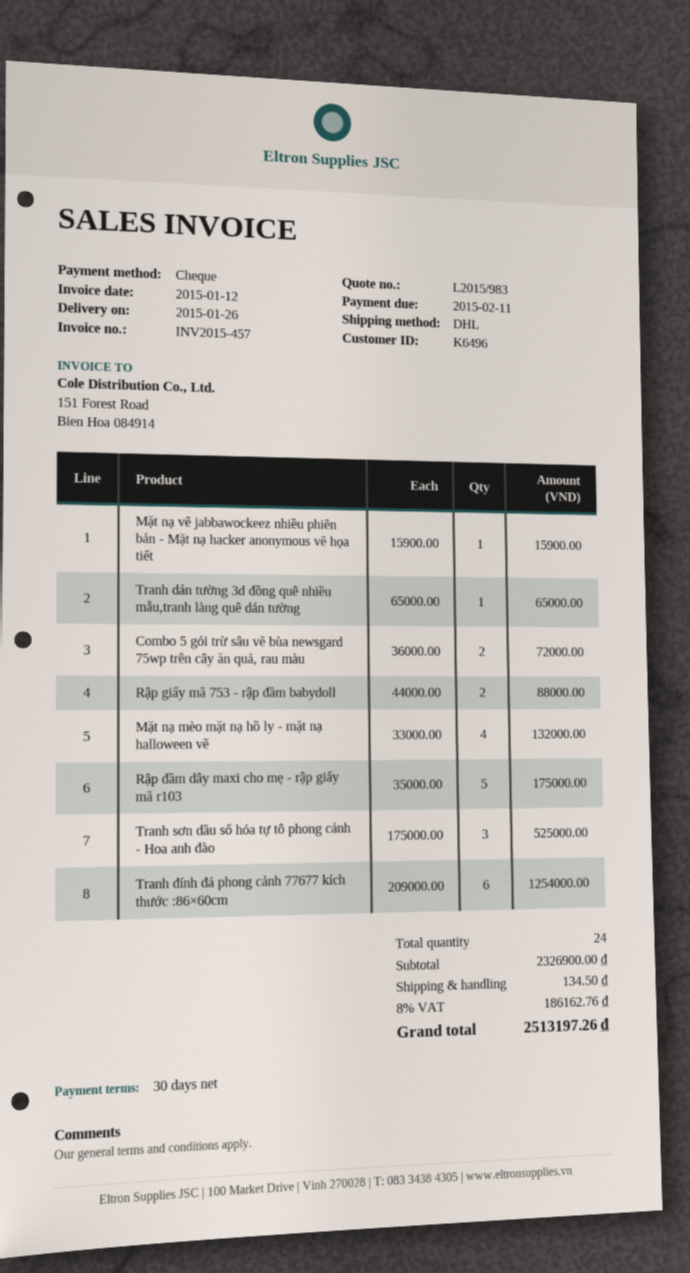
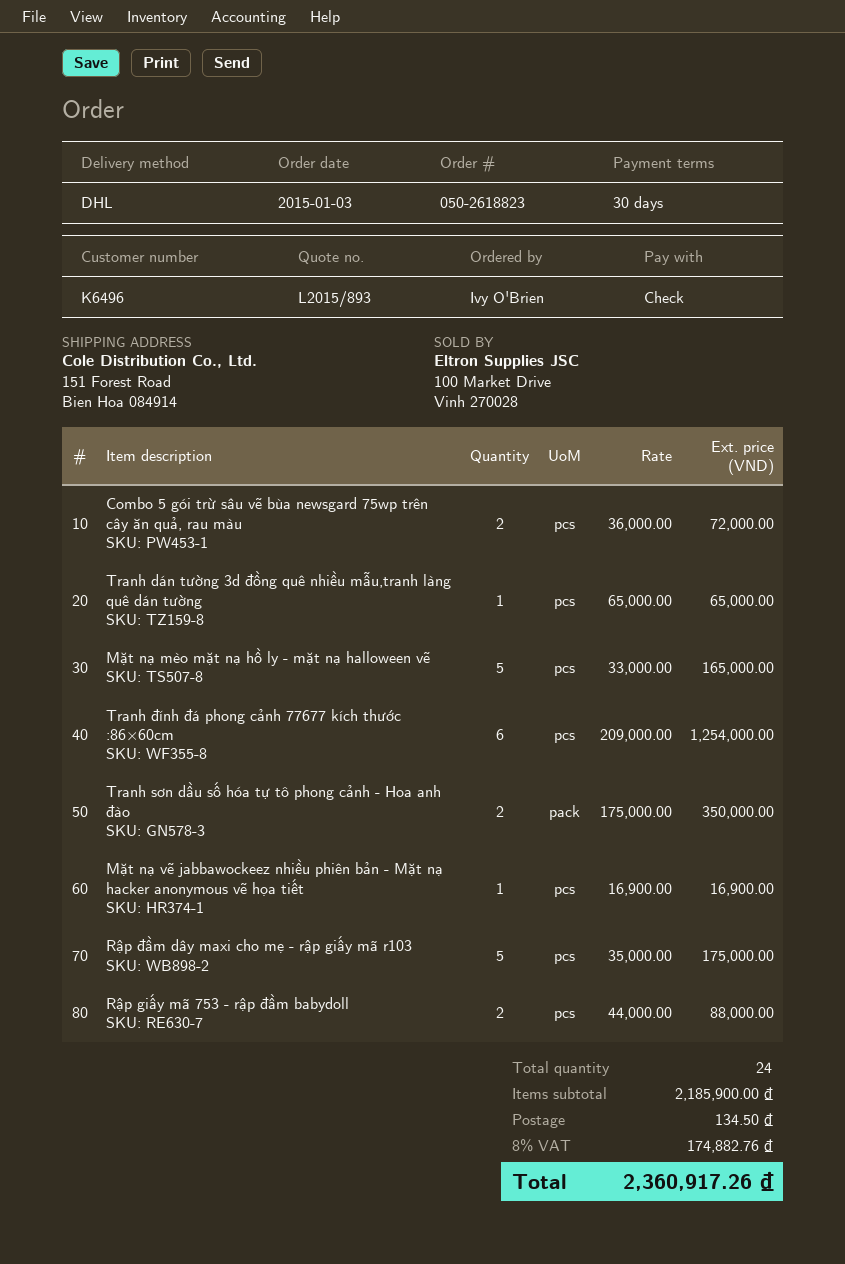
quote number: L2015/983 -> L2015/893
Mặt nạ vẽ jabbawockeez nhiều phiên bản - Mặt nạ hacker anonymous vẽ họa tiết: 1 x 15900.00 = 15900.00 -> 1 x 16900.00 = 16900.00
Mặt nạ mèo mặt nạ hồ ly - mặt nạ halloween vẽ: 4 x 33000.00 = 132000.00 -> 5 x 33000.00 = 165000.00
Tranh sơn dầu số hóa tự tô phong cảnh - Hoa anh đào: 3 x 175000.00 = 525000.00 -> 2 x 175000.00 = 350000.00
subtotal: 2326900.00 -> 2185900.00
tax: 8% = 186162.76 -> 8% = 174882.76
total: 2513197.26 -> 2360917.26

